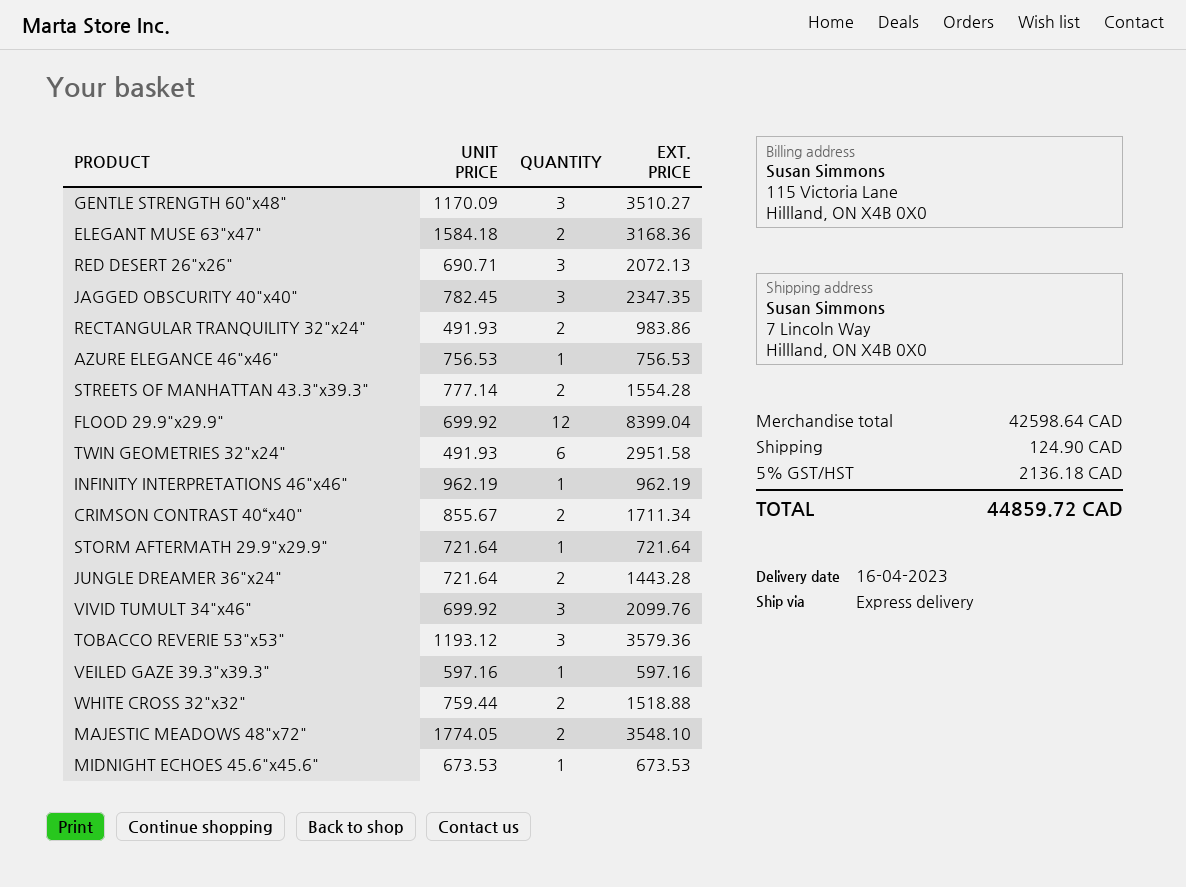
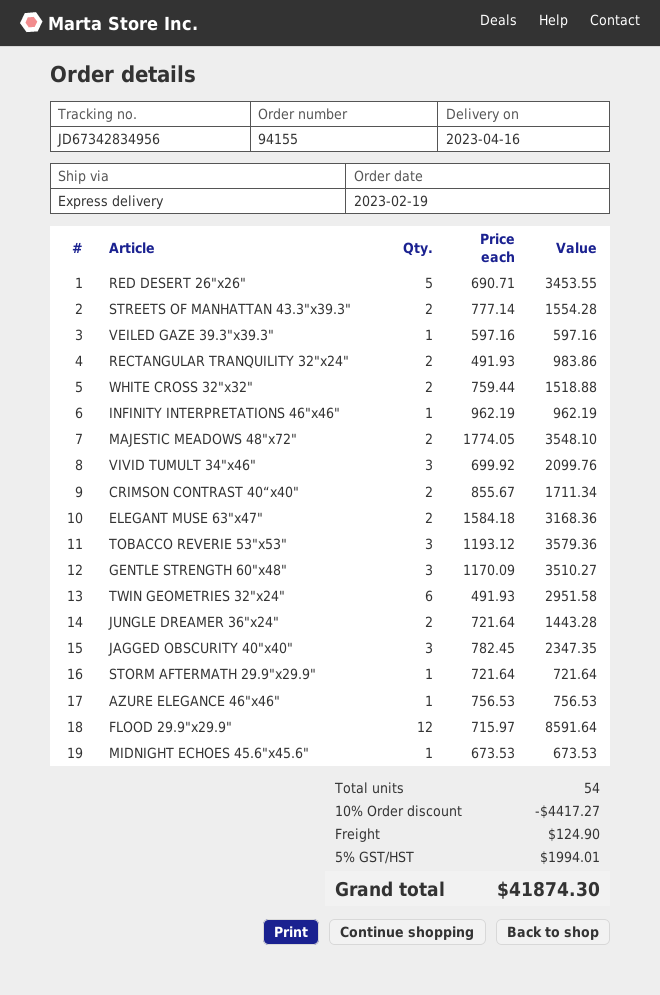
RED DESERT 26"x26": 3 x 690.71 = 2072.13 -> 5 x 690.71 = 3453.55
FLOOD 29.9"x29.9": 12 x 699.92 = 8399.04 -> 12 x 715.97 = 8591.64
discount: none -> 10% = 4417.27
tax: 5% = 2136.18 -> 5% = 1994.01
total: 44859.72 -> 41874.30

